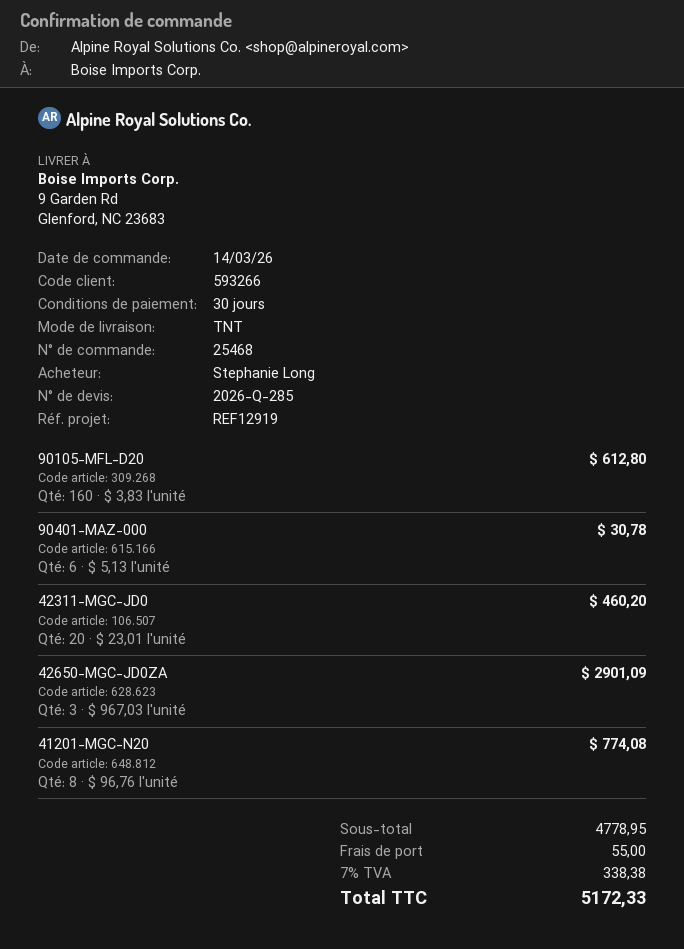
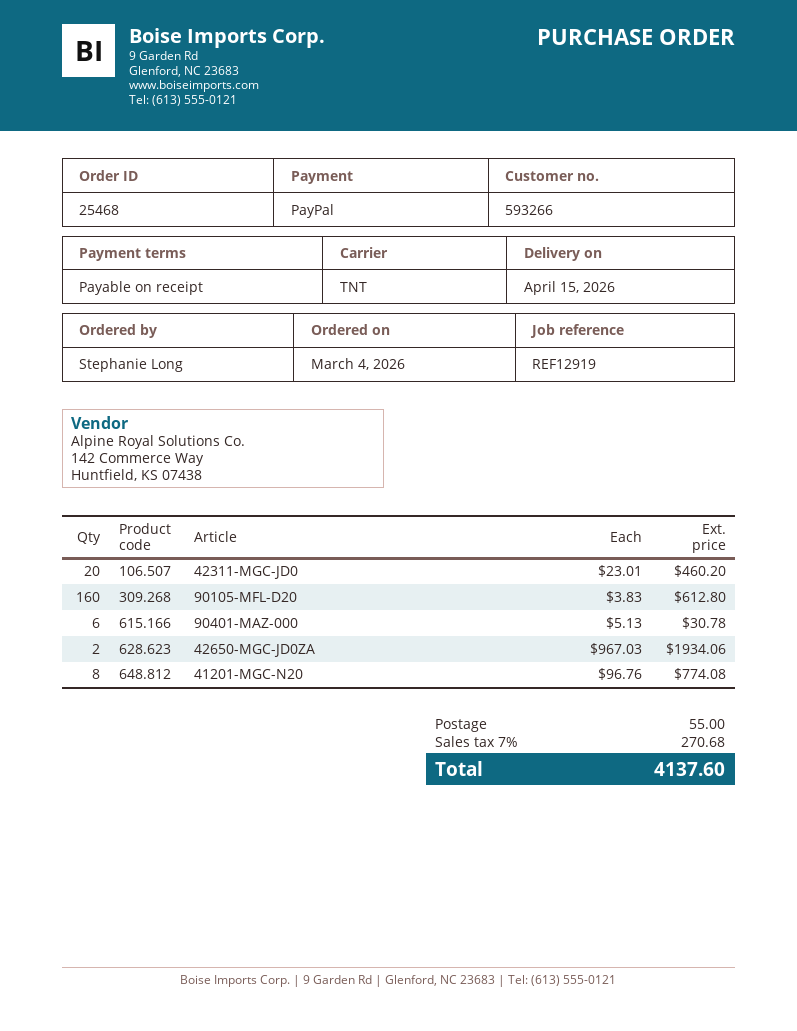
order date: 2026-03-14 -> 2026-03-04
payment terms: 30 days -> on receipt
42650-MGC-JD0ZA: 3 x 967.03 = 2901.09 -> 2 x 967.03 = 1934.06
tax: 7% = 338.38 -> 7% = 270.68
total: 5172.33 -> 4137.60

